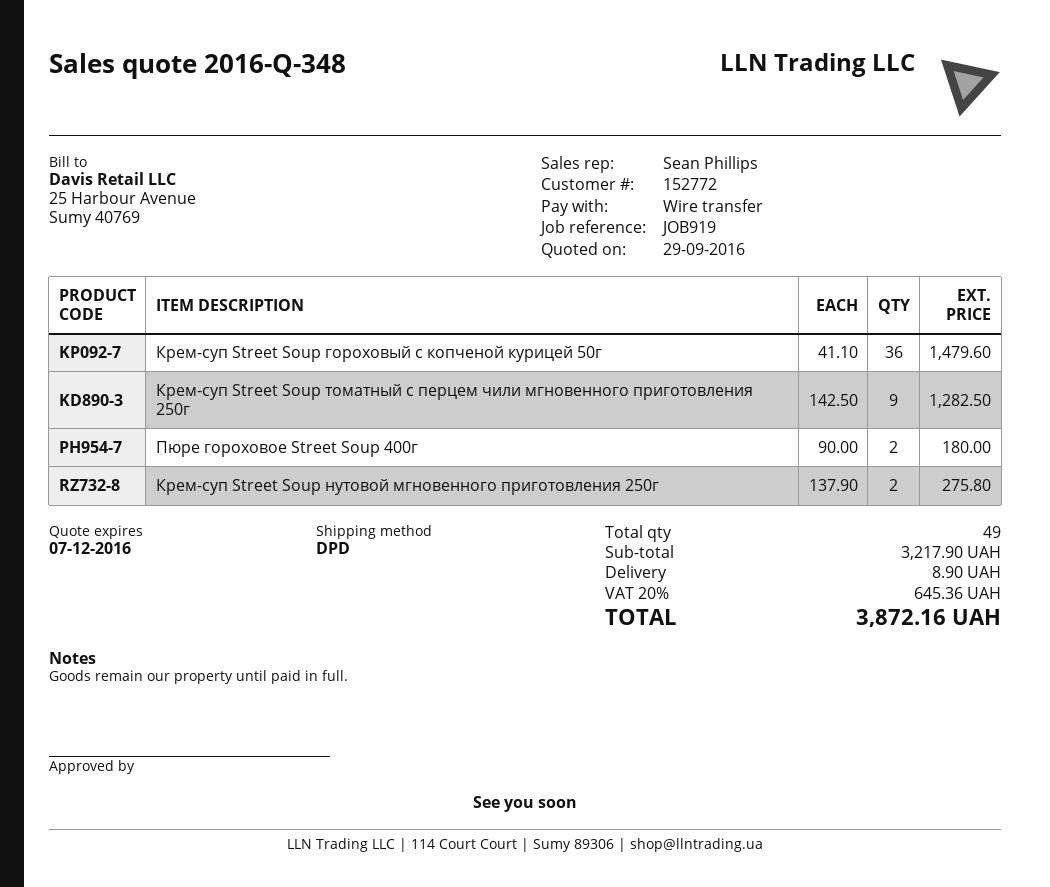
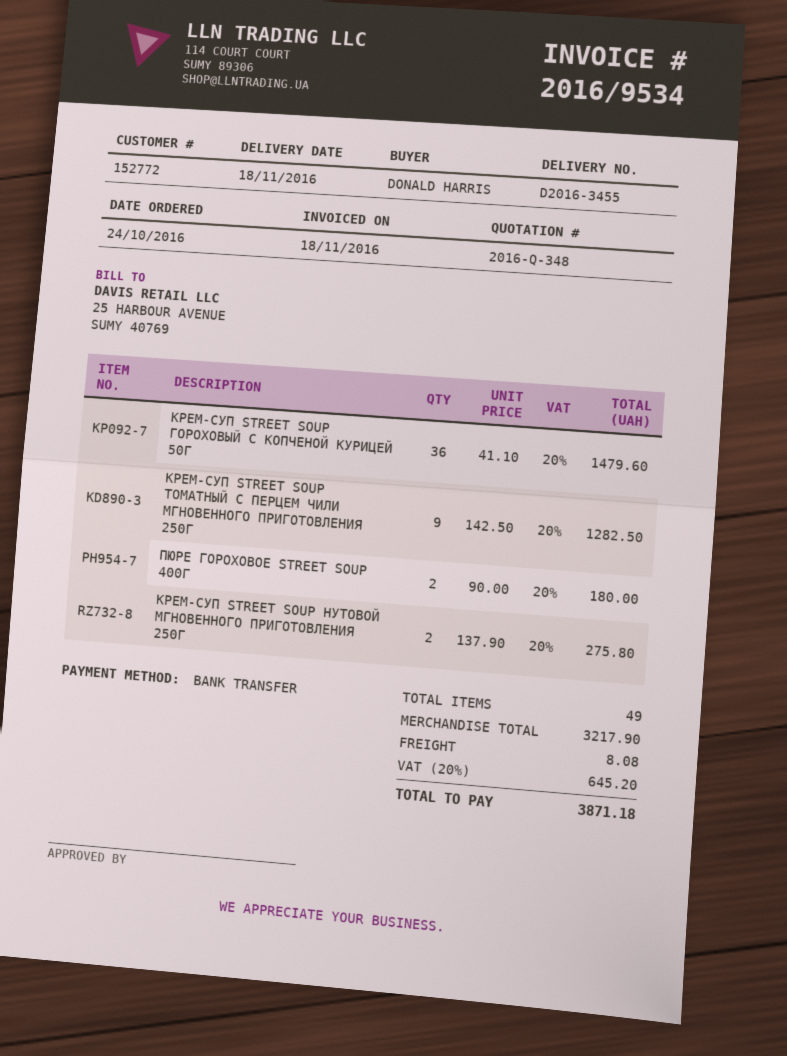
shipping: 8.90 -> 8.08
tax: 20% = 645.36 -> 20% = 645.20
total: 3872.16 -> 3871.18

